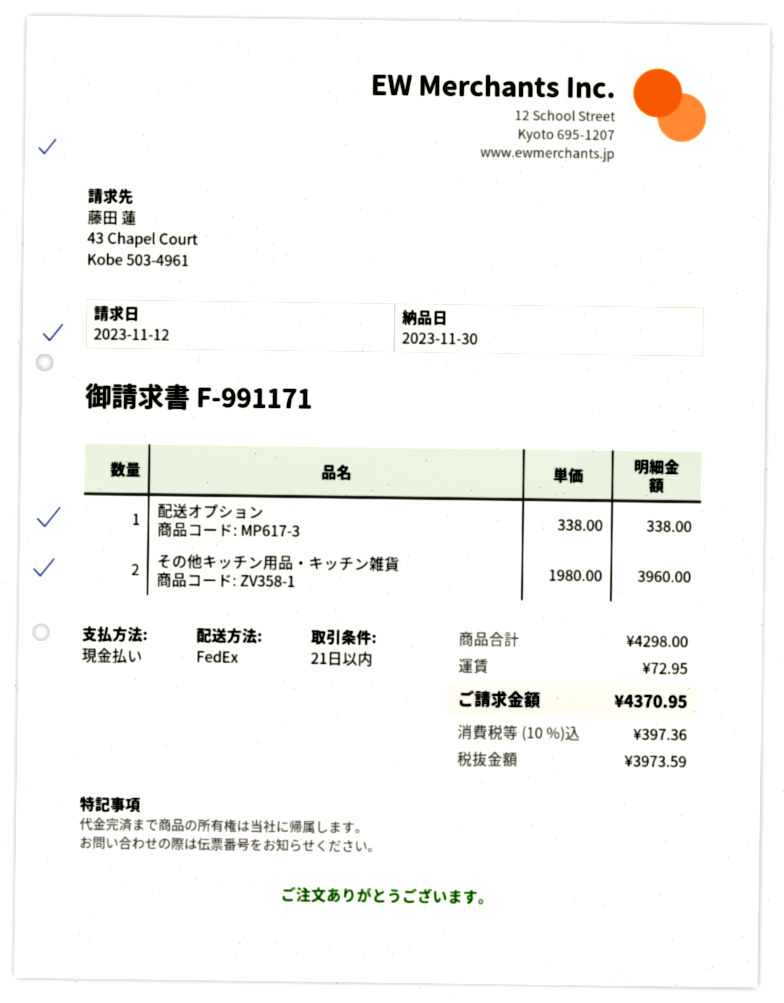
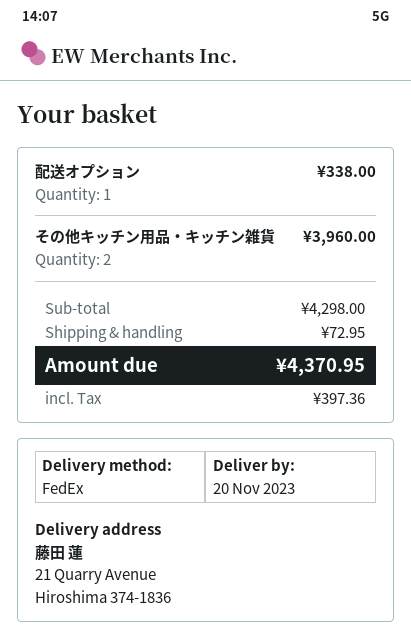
delivery date: 2023-11-30 -> 2023-11-20

